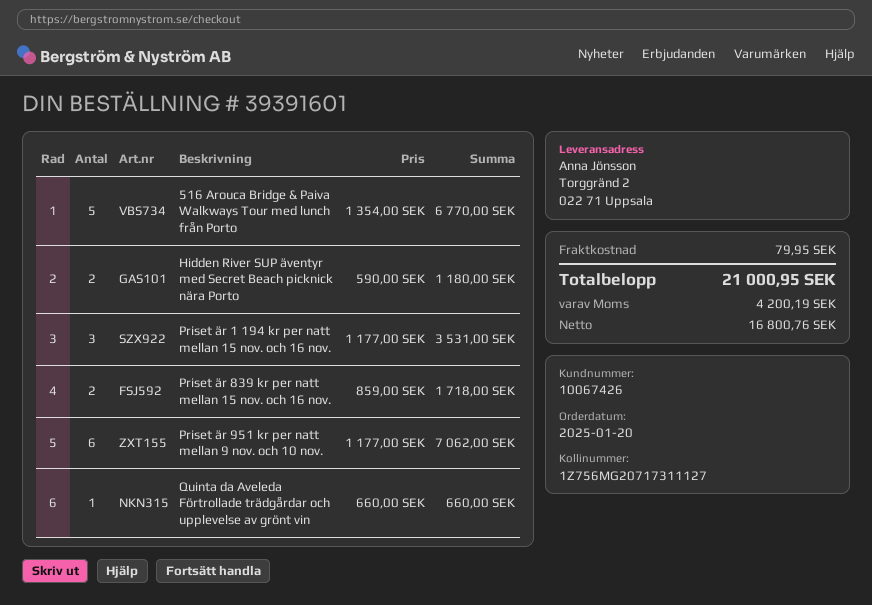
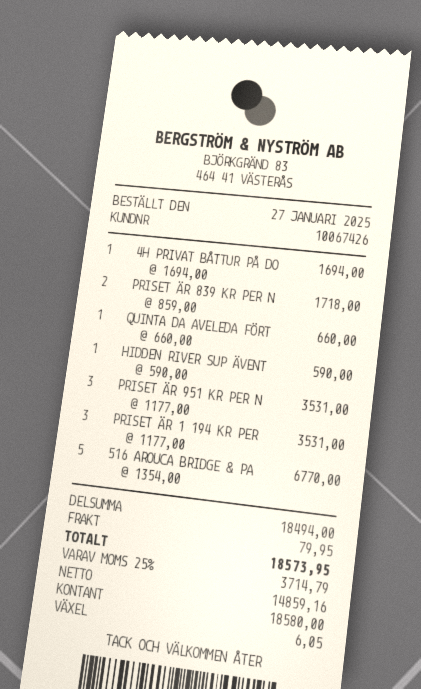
order date: 2025-01-20 -> 2025-01-27
Hidden River SUP äventyr med Secret Beach picknick nära Porto: 2 x 590.00 = 1180.00 -> 1 x 590.00 = 590.00
Priset är 951 kr per natt mellan 9 nov. och 10 nov.: 6 x 1177.00 = 7062.00 -> 3 x 1177.00 = 3531.00
4H PRIVAT BÅTTUR PÅ DO: none -> 1 x 1694.00 = 1694.00
net: 16800.76 -> 14859.16
tax: 4200.19 -> 3714.79
total: 21000.95 -> 18573.95

